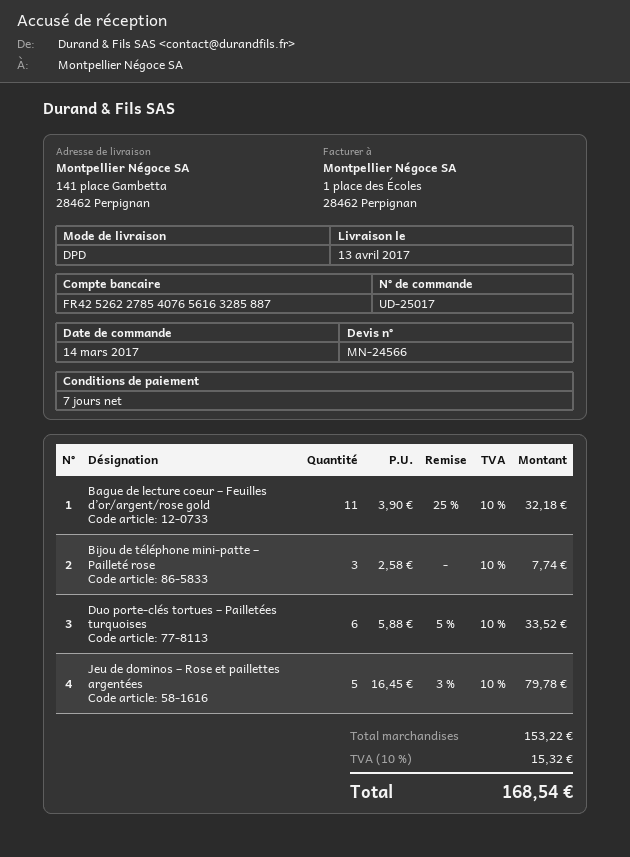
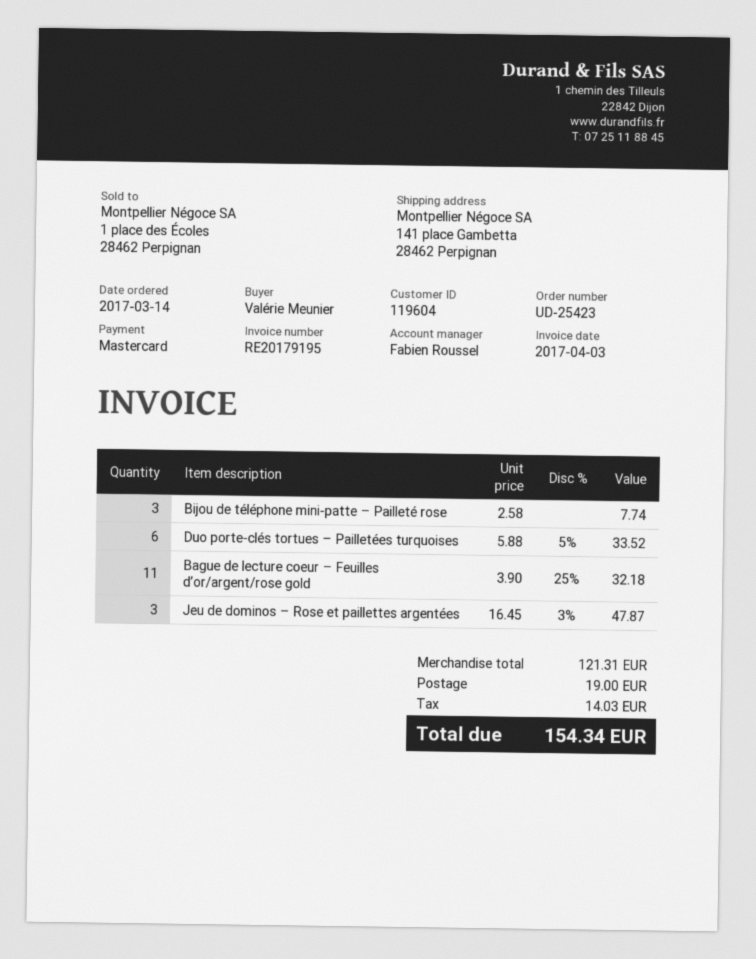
order number: UD-25017 -> UD-25423
Jeu de dominos – Rose et paillettes argentées: 5 x 16.45 - 3% = 79.78 -> 3 x 16.45 - 3% = 47.87
subtotal: 153.22 -> 121.31
shipping: none -> 19.00
tax: 15.32 -> 14.03
total: 168.54 -> 154.34

